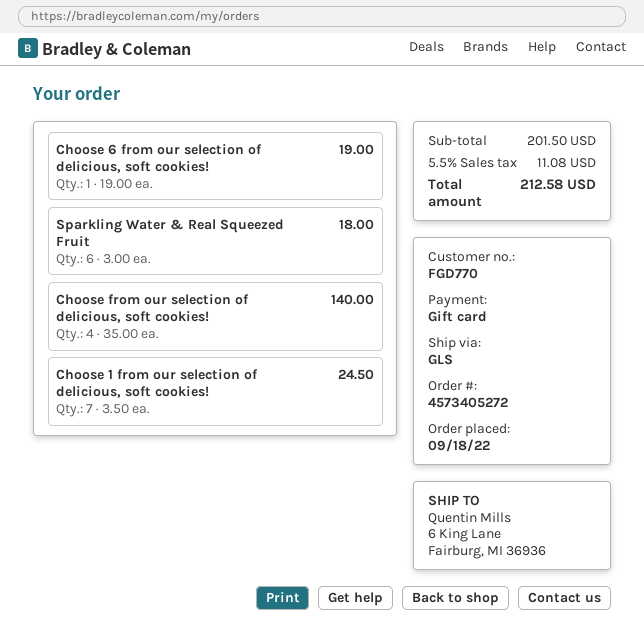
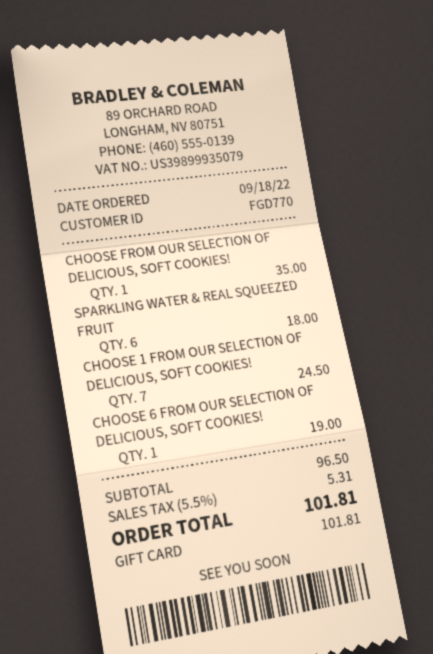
Choose from our selection of delicious, soft cookies!: 4 for 140.00 -> 1 for 35.00
subtotal: 201.50 -> 96.50
tax: 5.5% = 11.08 -> 5.5% = 5.31
total: 212.58 -> 101.81

